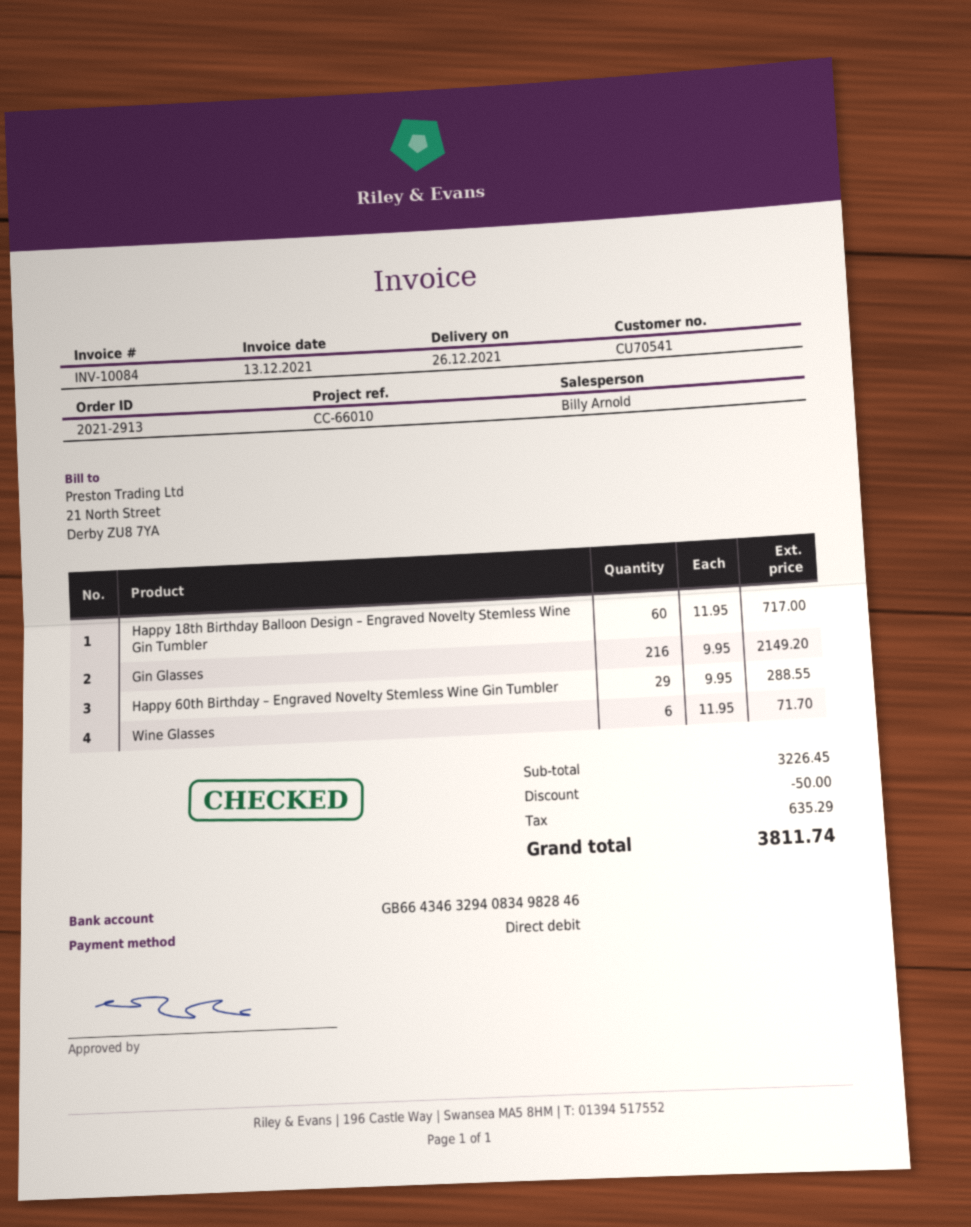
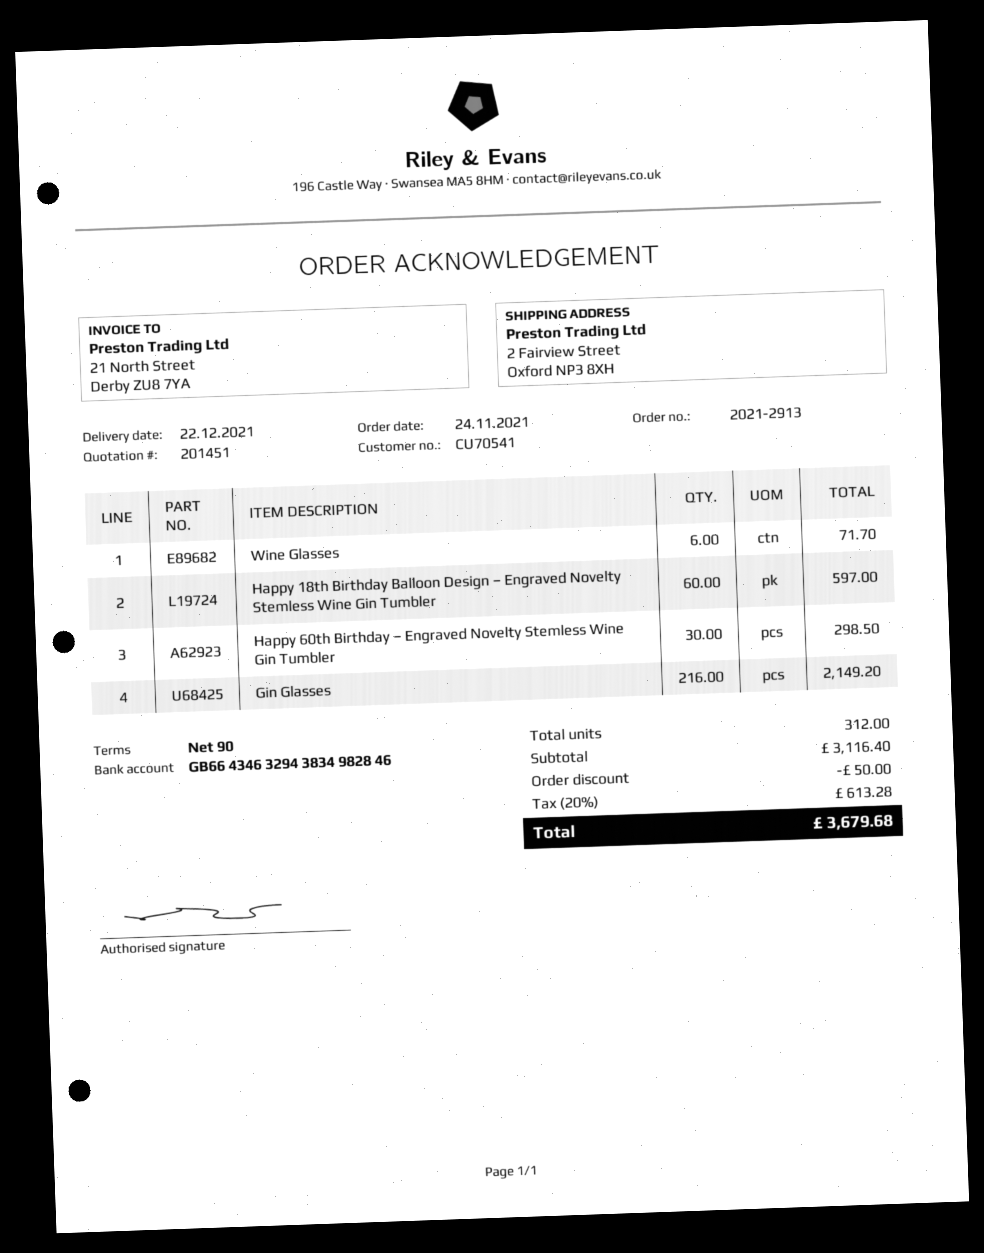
delivery date: 2021-12-26 -> 2021-12-22
bank account: GB66434632940834982846 -> GB66434632943834982846
Happy 18th Birthday Balloon Design – Engraved Novelty Stemless Wine Gin Tumbler: 60 for 717.00 -> 60 for 597.00
Happy 60th Birthday – Engraved Novelty Stemless Wine Gin Tumbler: 29 for 288.55 -> 30 for 298.50
subtotal: 3226.45 -> 3116.40
tax: 635.29 -> 613.28
total: 3811.74 -> 3679.68

